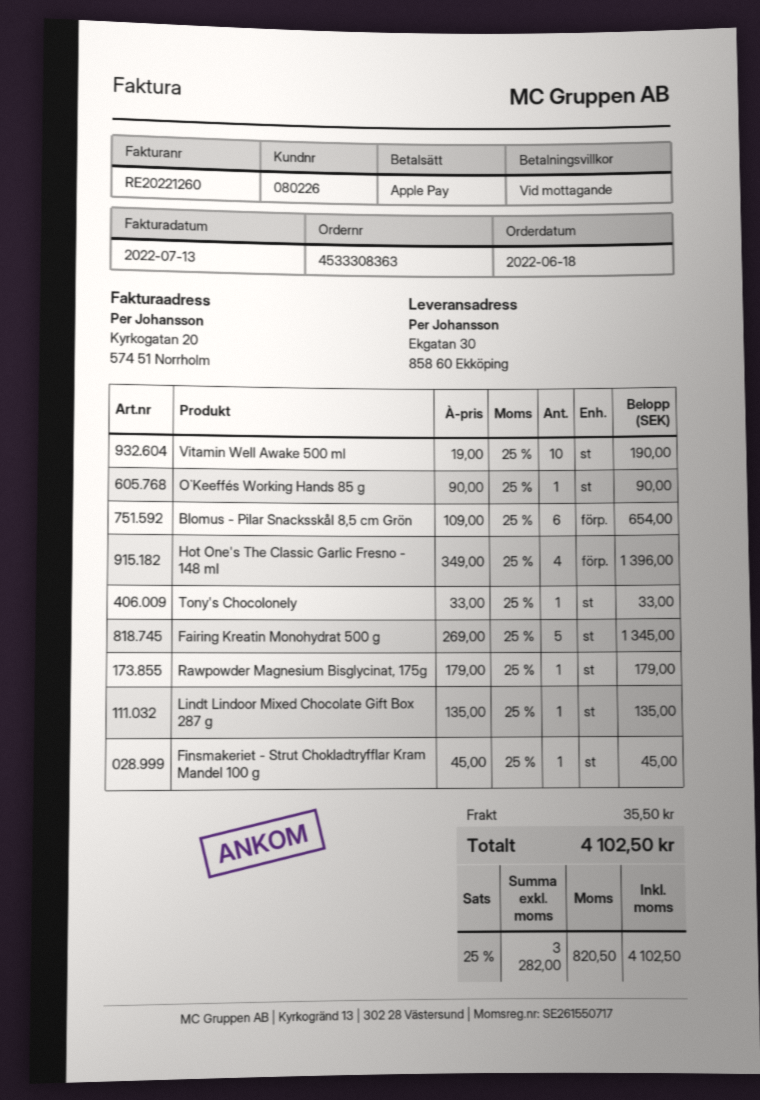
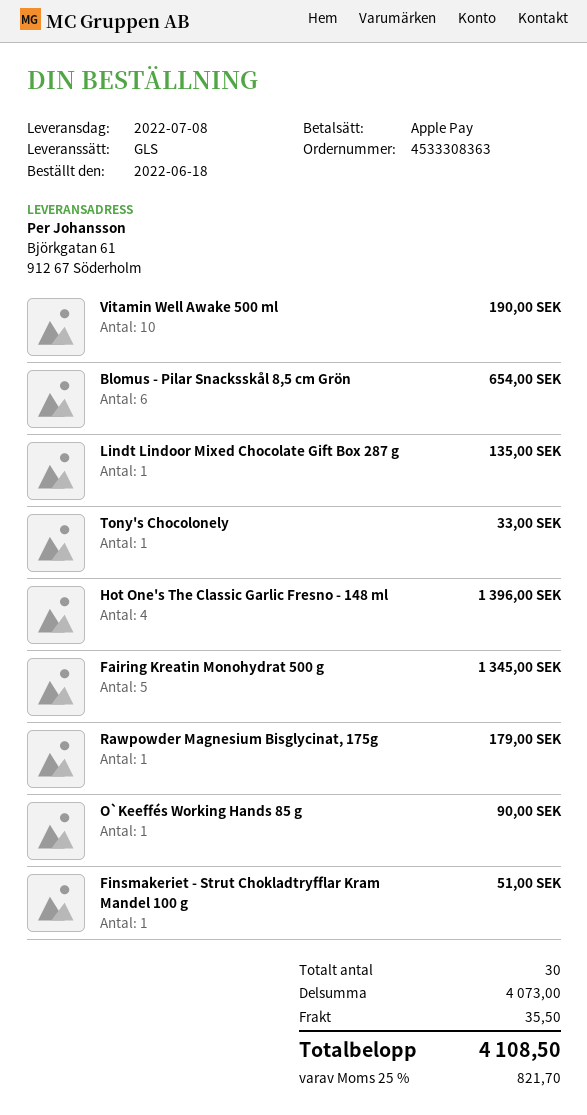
ship to: Ekgatan 30, 858 60 Ekköping -> Björkgatan 61, 912 67 Söderholm
Finsmakeriet - Strut Chokladtryfflar Kram Mandel 100 g: 1 for 45.00 -> 1 for 51.00
tax: 25% = 820.50 -> 25% = 821.70
total: 4102.50 -> 4108.50

